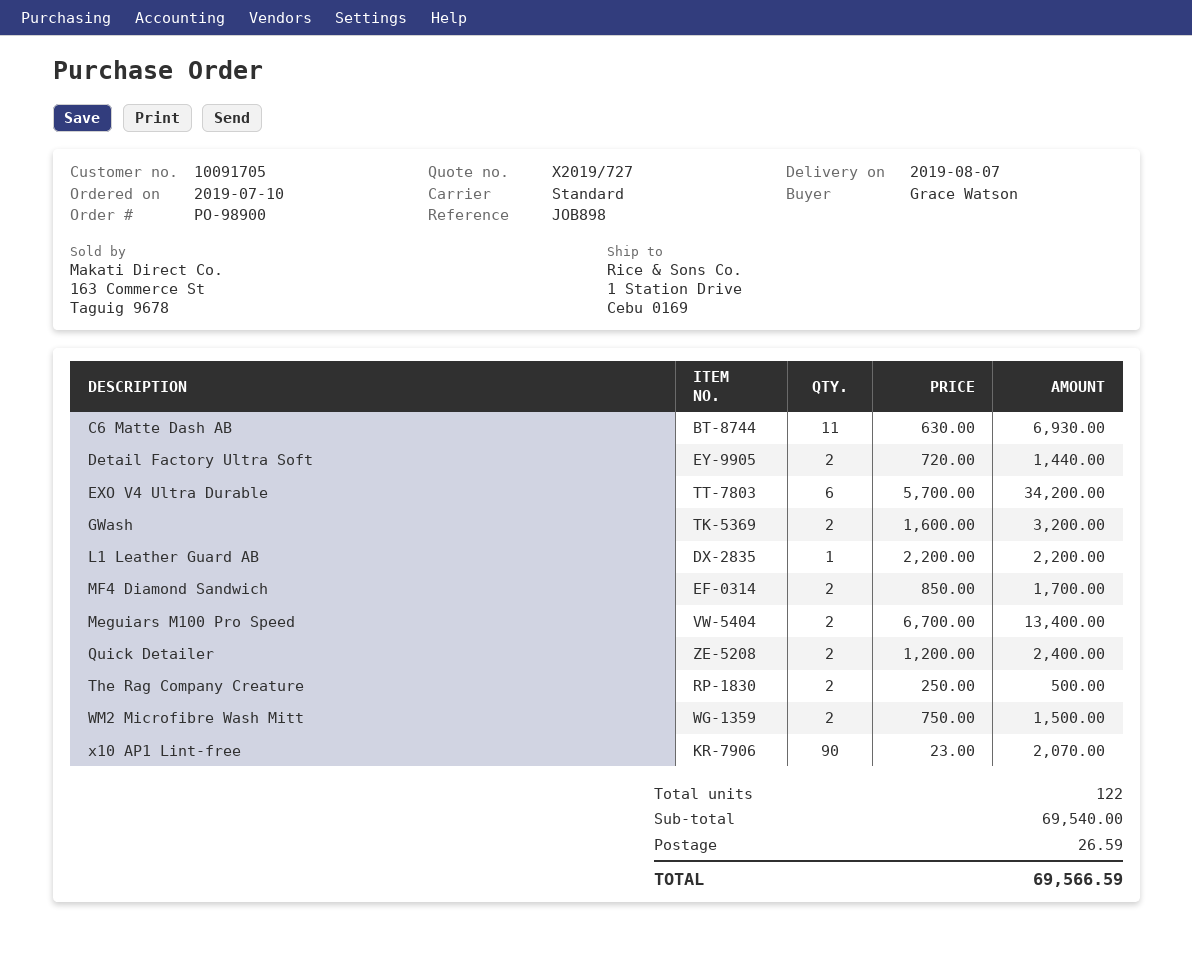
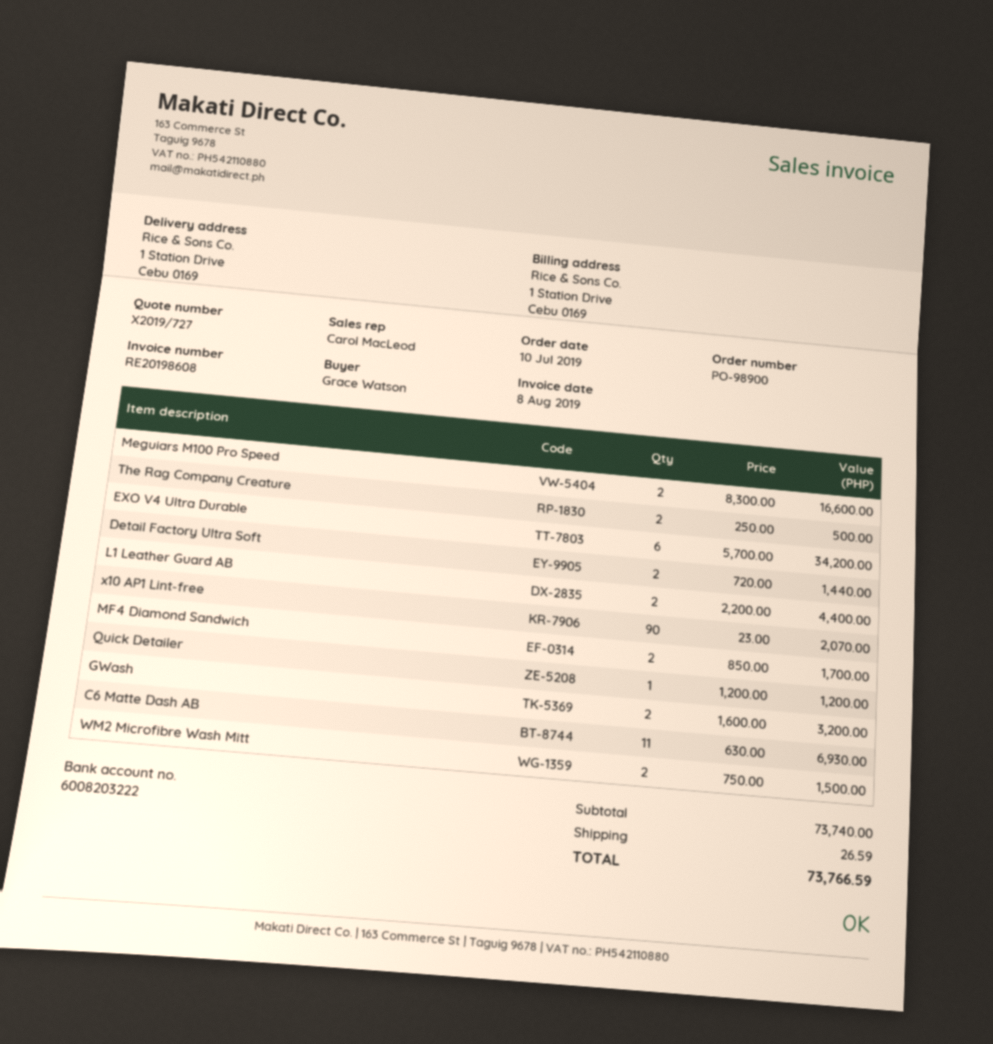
L1 Leather Guard AB: 1 x 2200.00 = 2200.00 -> 2 x 2200.00 = 4400.00
Meguiars M100 Pro Speed: 2 x 6700.00 = 13400.00 -> 2 x 8300.00 = 16600.00
Quick Detailer: 2 x 1200.00 = 2400.00 -> 1 x 1200.00 = 1200.00
subtotal: 69540.00 -> 73740.00
total: 69566.59 -> 73766.59

